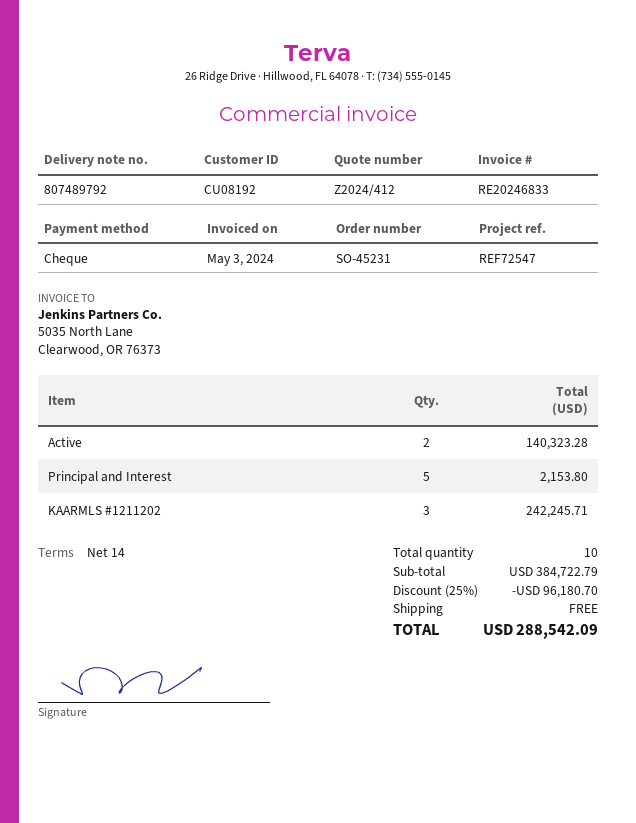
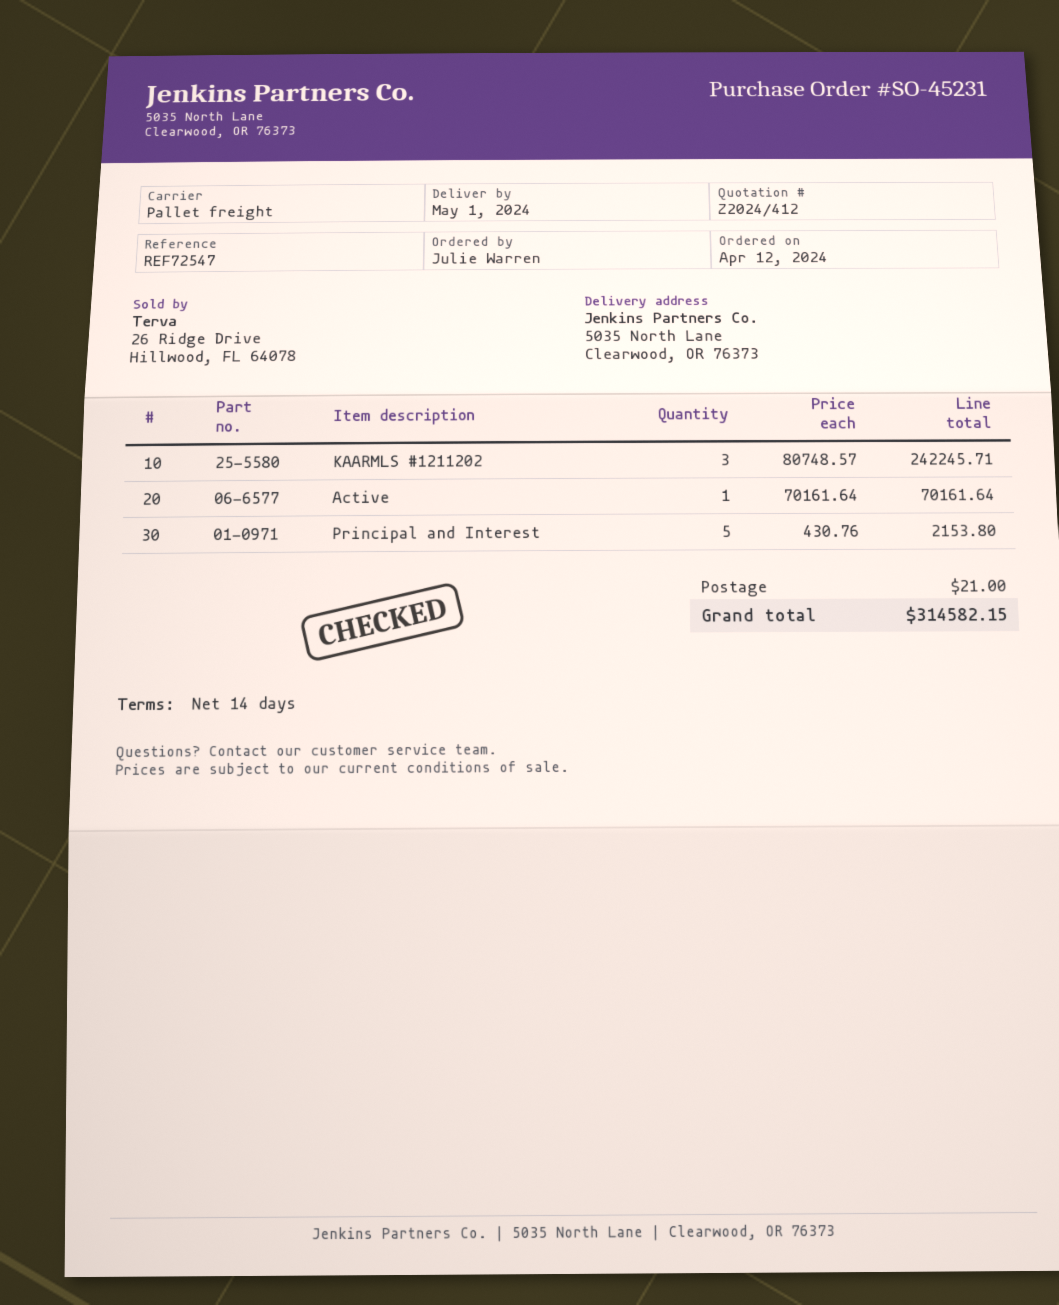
Active: 2 for 140323.28 -> 1 for 70161.64
discount: 25% = 96180.70 -> none
shipping: 0.00 -> 21.00
total: 288542.09 -> 314582.15

